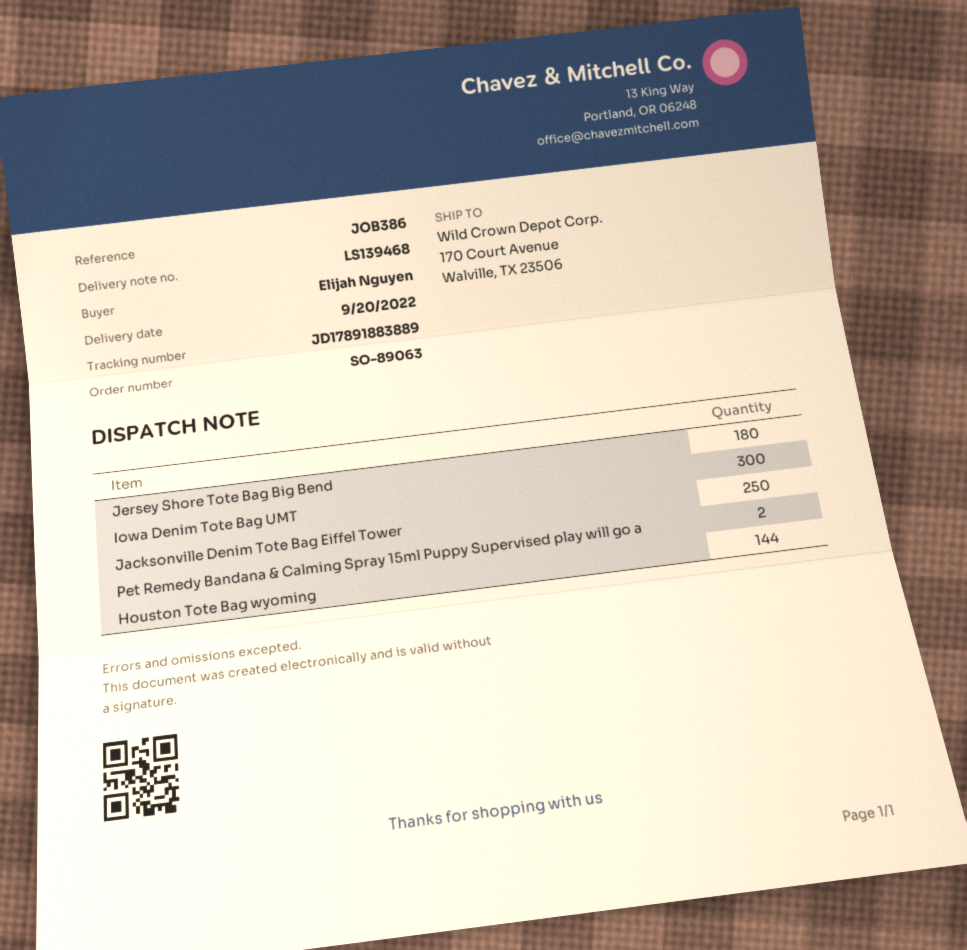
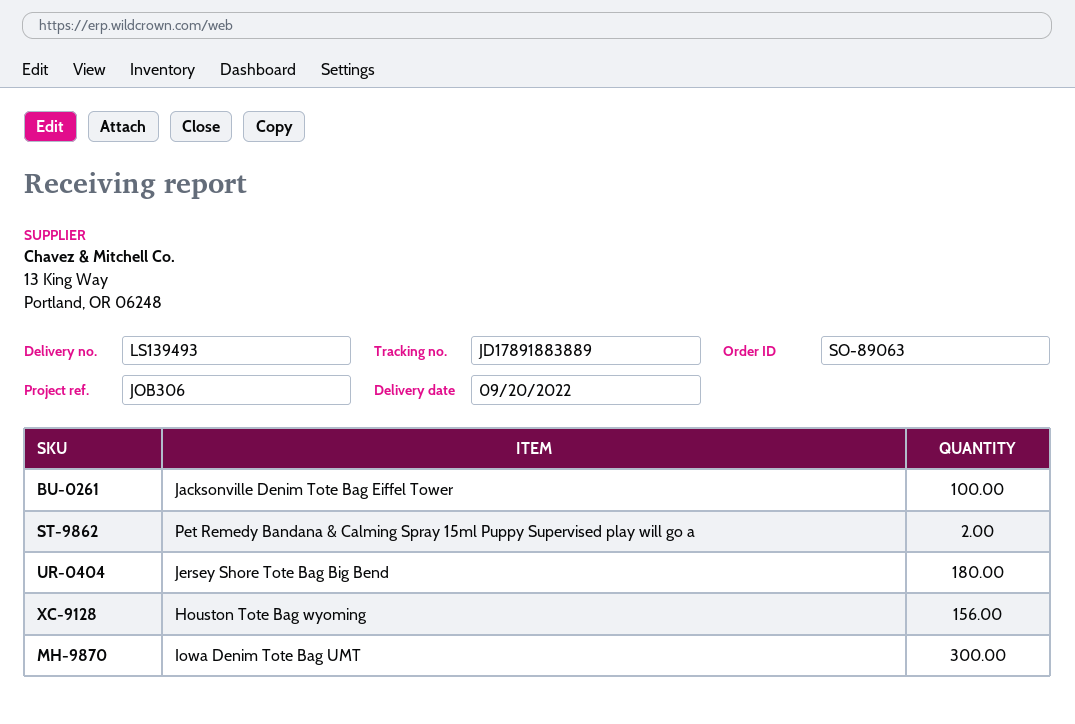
delivery note number: LS139468 -> LS139493
reference: JOB386 -> JOB306
Jacksonville Denim Tote Bag Eiffel Tower: 250 -> 100
Houston Tote Bag wyoming: 144 -> 156

